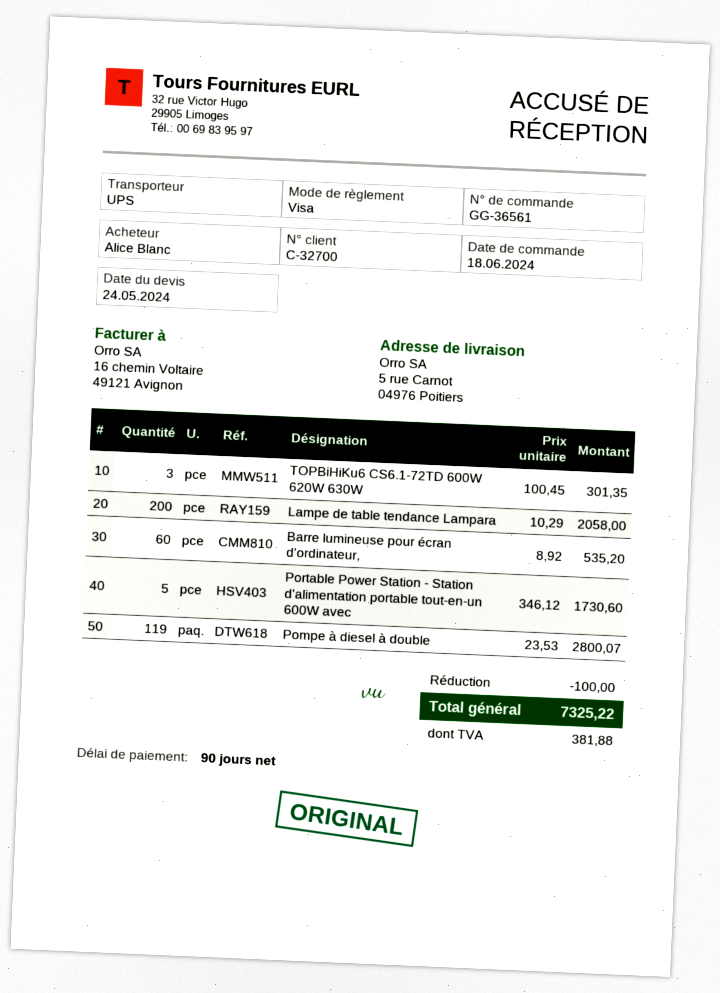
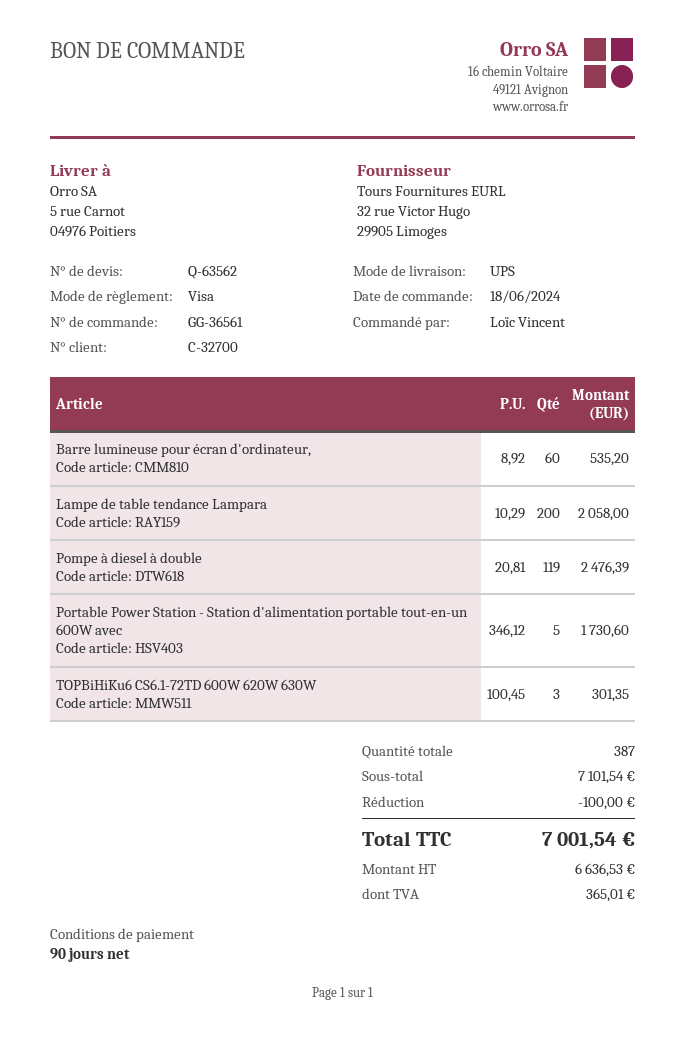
ordered by: Alice Blanc -> Loïc Vincent
Pompe à diesel à double: 119 x 23.53 = 2800.07 -> 119 x 20.81 = 2476.39
tax: 381.88 -> 365.01
total: 7325.22 -> 7001.54

